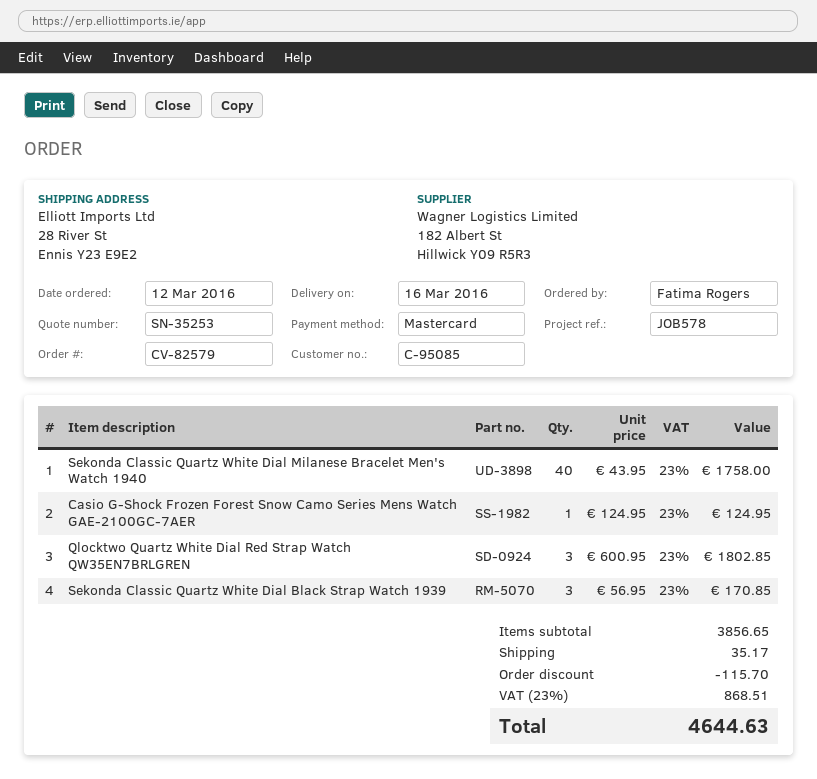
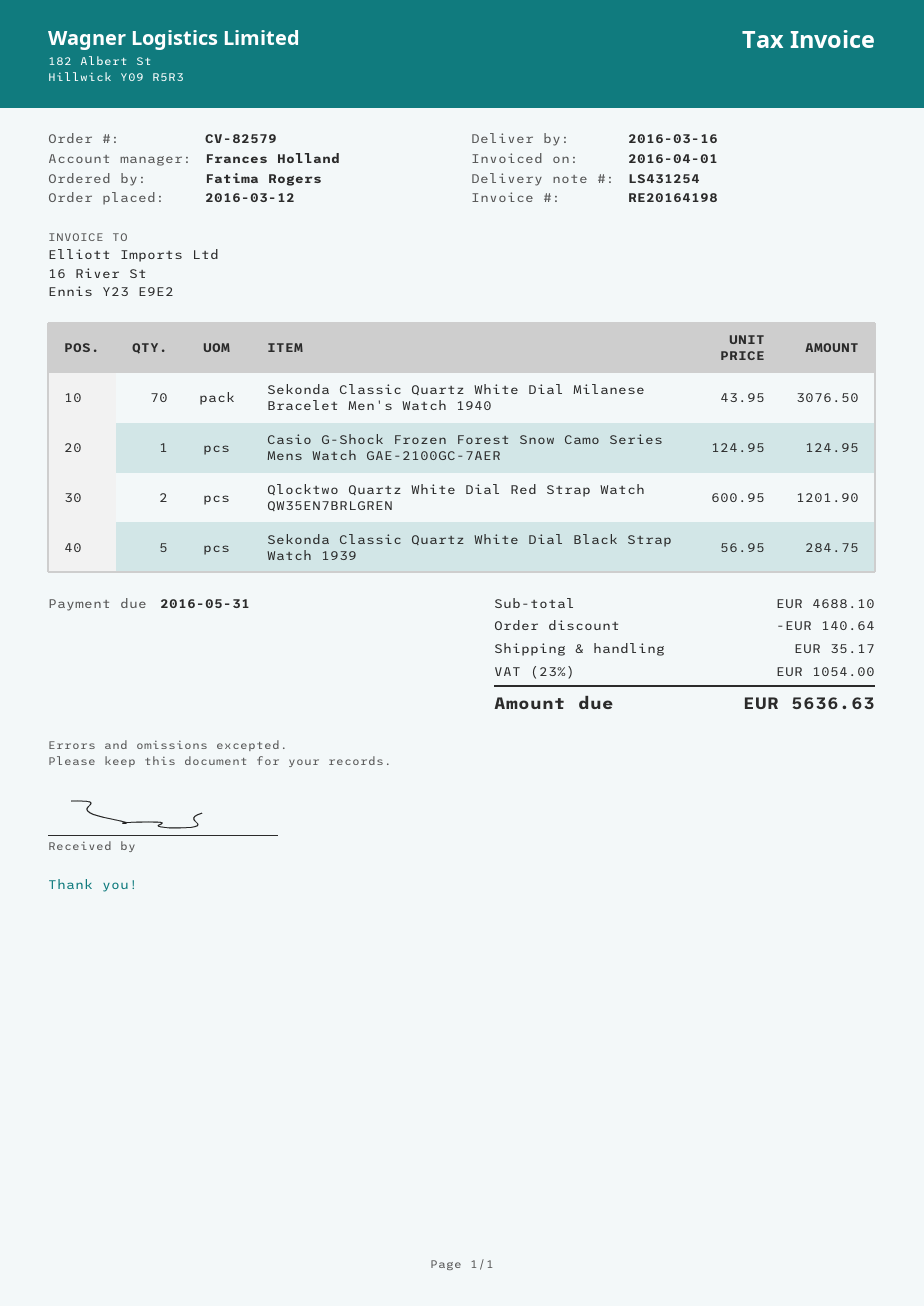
Sekonda Classic Quartz White Dial Milanese Bracelet Men's Watch 1940: 40 x 43.95 = 1758.00 -> 70 x 43.95 = 3076.50
Qlocktwo Quartz White Dial Red Strap Watch QW35EN7BRLGREN: 3 x 600.95 = 1802.85 -> 2 x 600.95 = 1201.90
Sekonda Classic Quartz White Dial Black Strap Watch 1939: 3 x 56.95 = 170.85 -> 5 x 56.95 = 284.75
subtotal: 3856.65 -> 4688.10
discount: 115.70 -> 140.64
tax: 23% = 868.51 -> 23% = 1054.00
total: 4644.63 -> 5636.63

